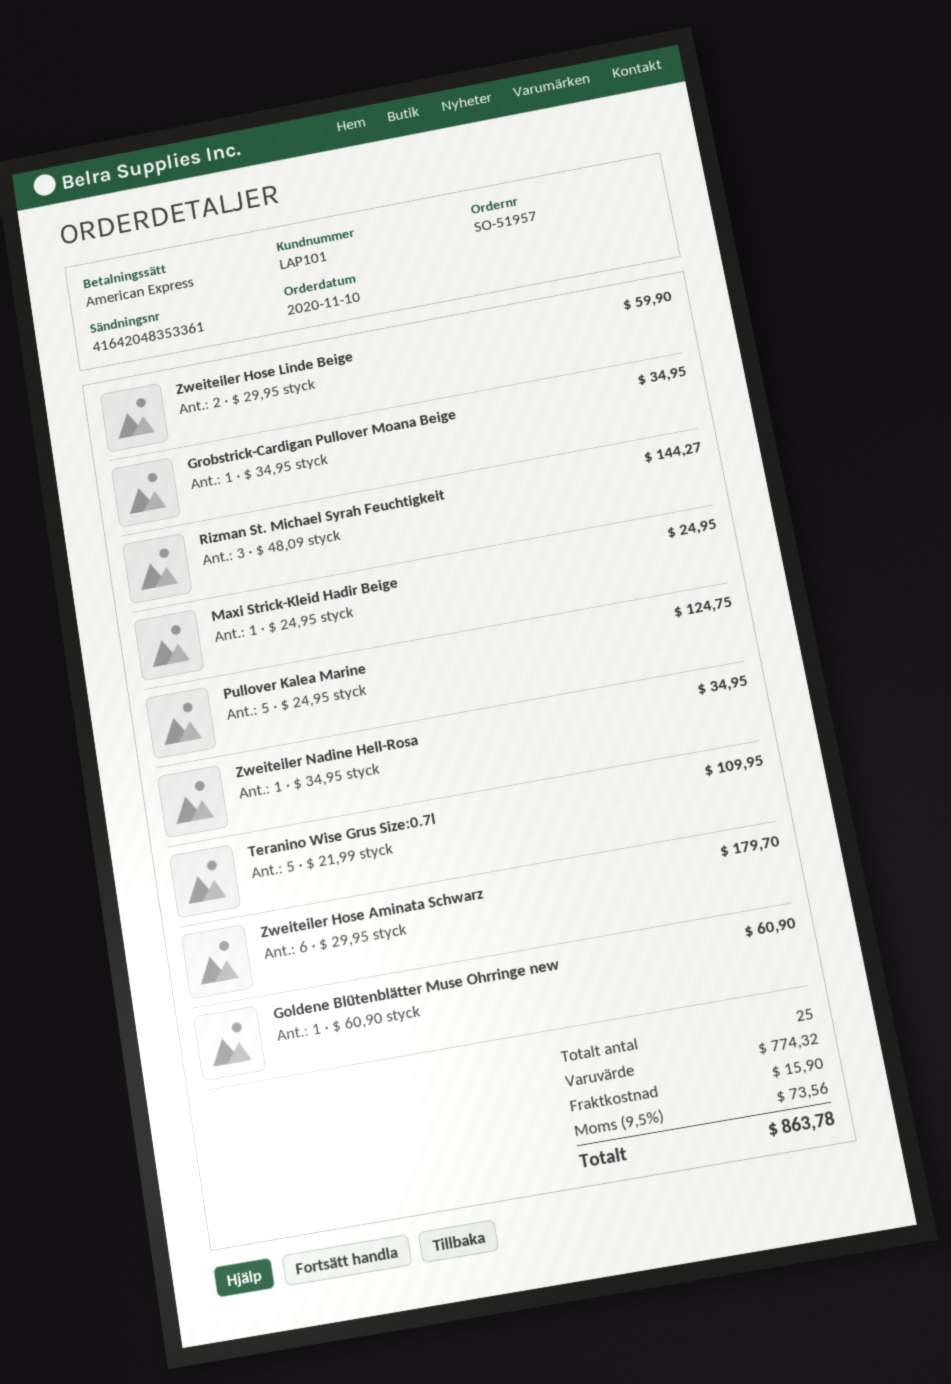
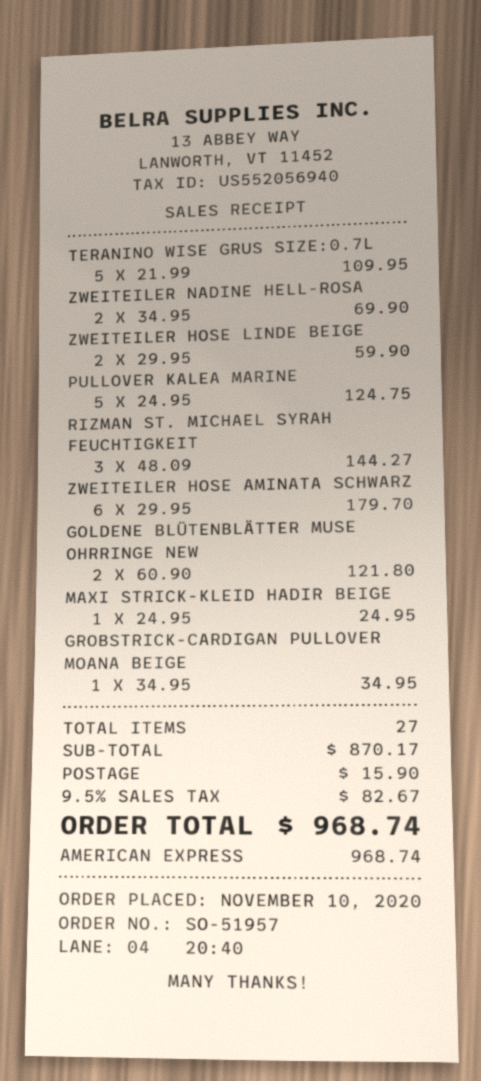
Zweiteiler Nadine Hell-Rosa: 1 x 34.95 = 34.95 -> 2 x 34.95 = 69.90
Goldene Blütenblätter Muse Ohrringe new: 1 x 60.90 = 60.90 -> 2 x 60.90 = 121.80
total quantity: 25 -> 27
subtotal: 774.32 -> 870.17
tax: 9.5% = 73.56 -> 9.5% = 82.67
total: 863.78 -> 968.74

